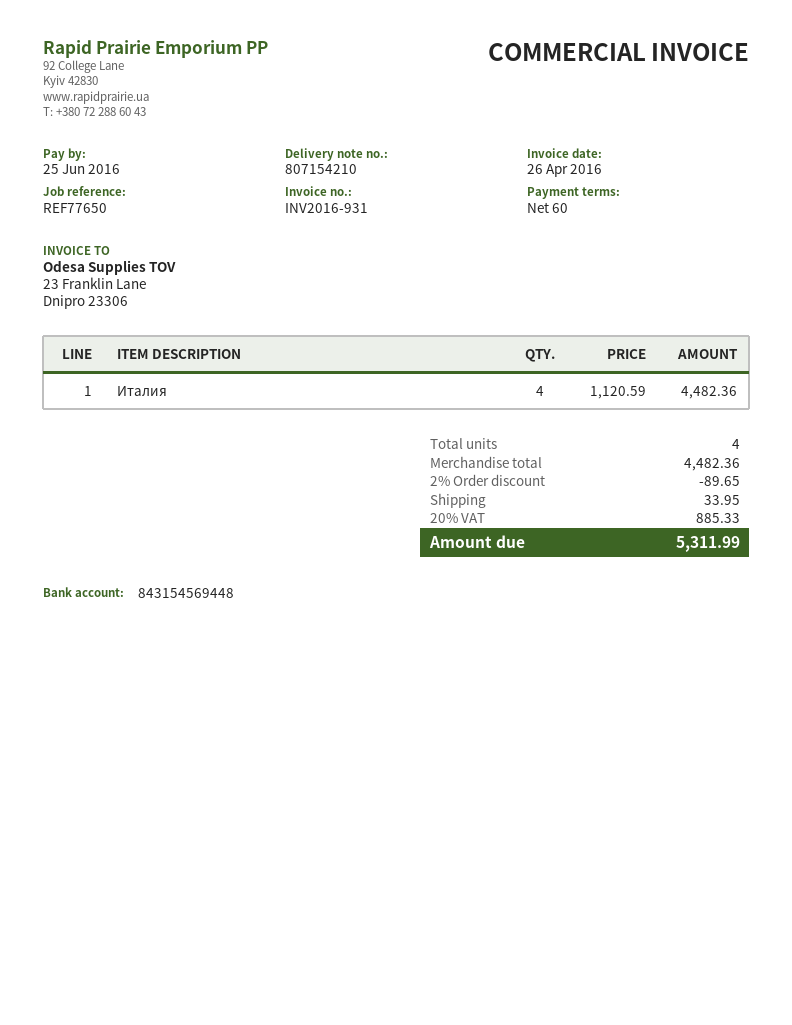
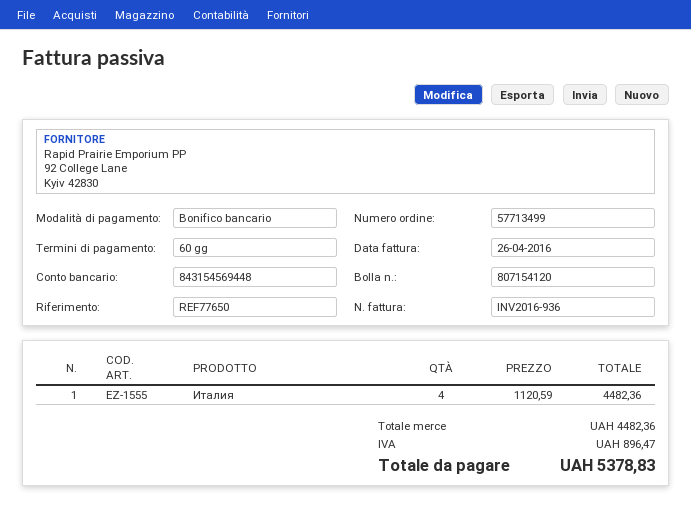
delivery note number: 807154210 -> 807154120
invoice number: INV2016-931 -> INV2016-936
discount: 2% = 89.65 -> none
shipping: 33.95 -> none
tax: 885.33 -> 896.47
total: 5311.99 -> 5378.83

